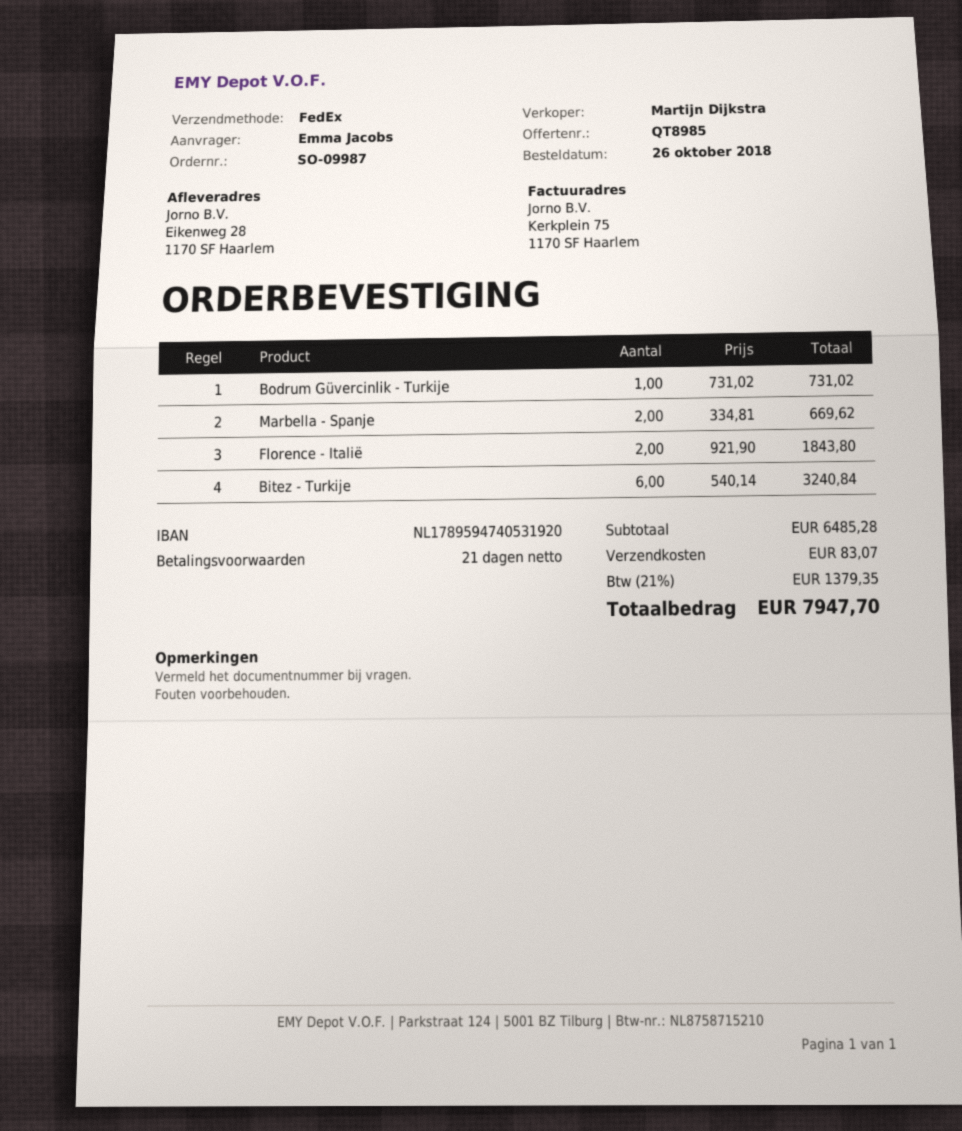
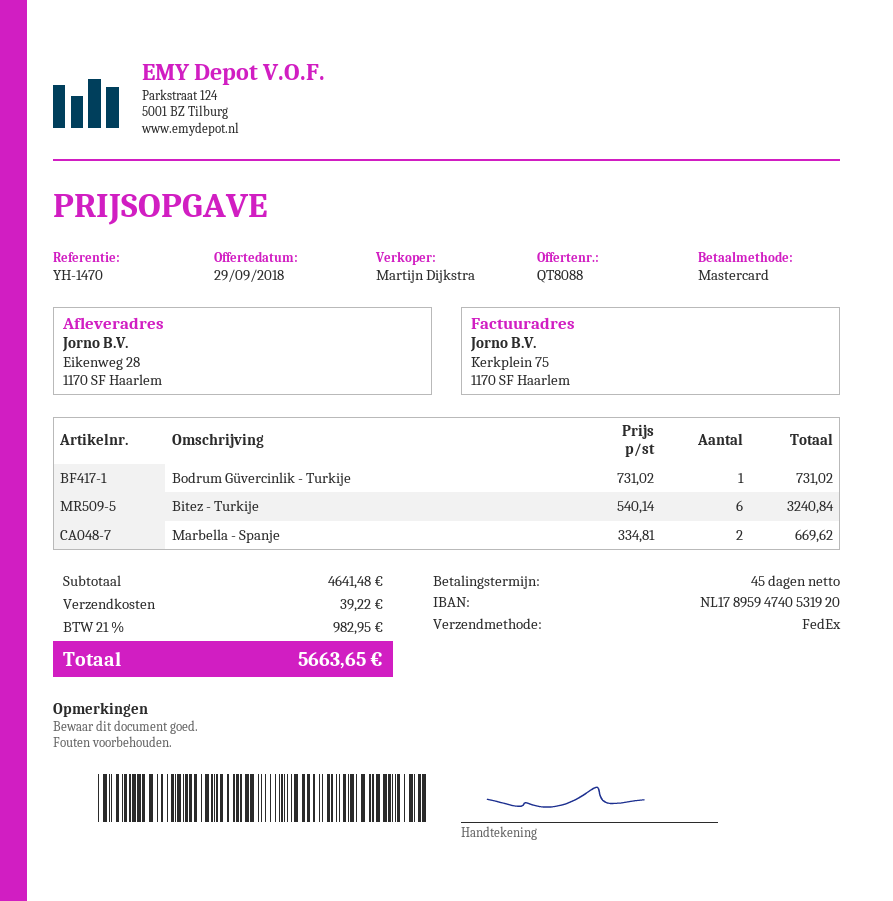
quote number: QT8985 -> QT8088
payment terms: 21 days -> 45 days
Florence - Italië: 2 x 921.90 = 1843.80 -> none
subtotal: 6485.28 -> 4641.48
shipping: 83.07 -> 39.22
tax: 21% = 1379.35 -> 21% = 982.95
total: 7947.70 -> 5663.65

